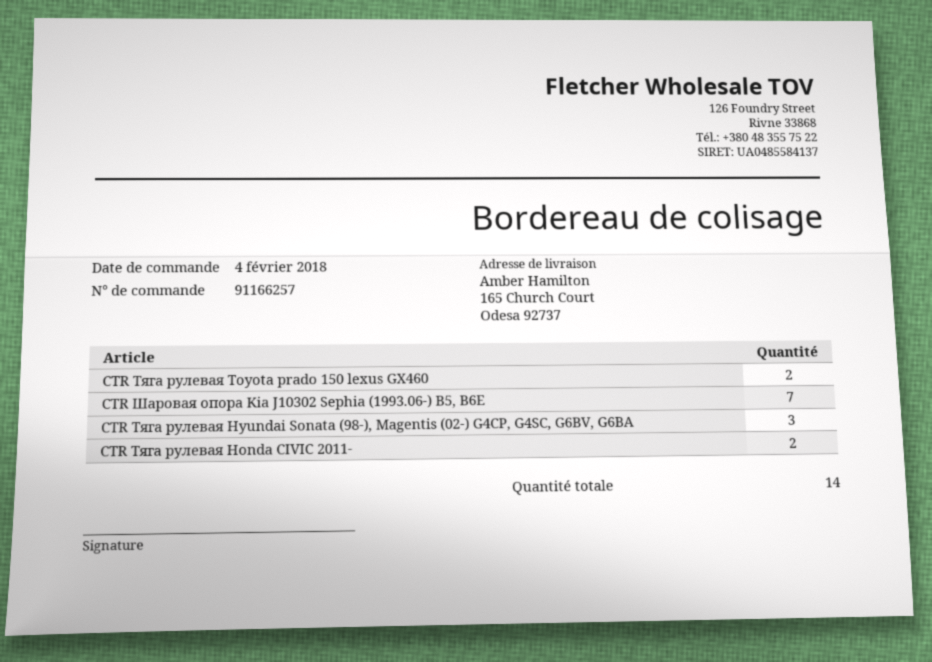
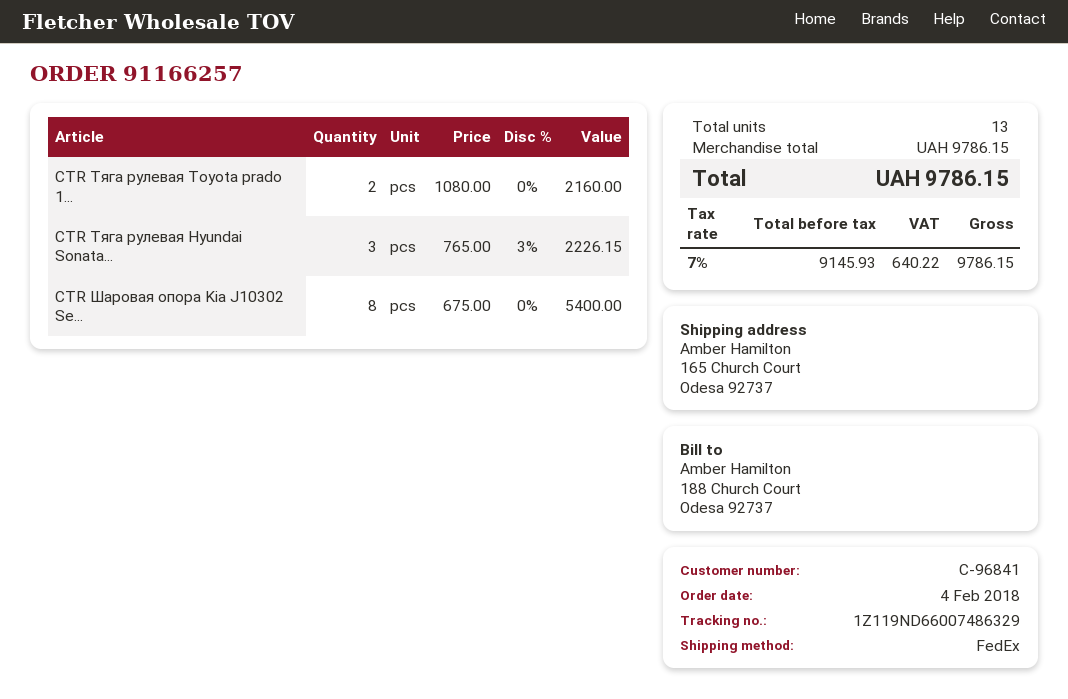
CTR Шаровая опора Kia J10302 Sephia (1993.06-) B5, B6E: 7 -> 8
CTR Тяга рулевая Honda CIVIC 2011-: 2 -> none
total quantity: 14 -> 13

